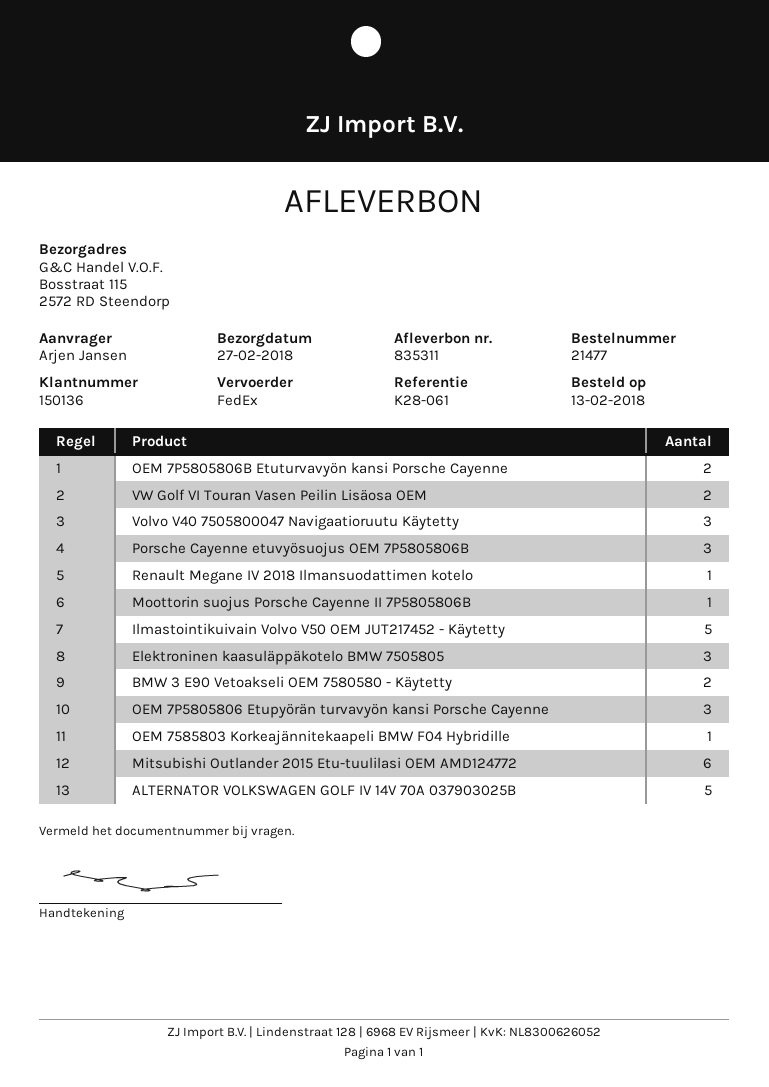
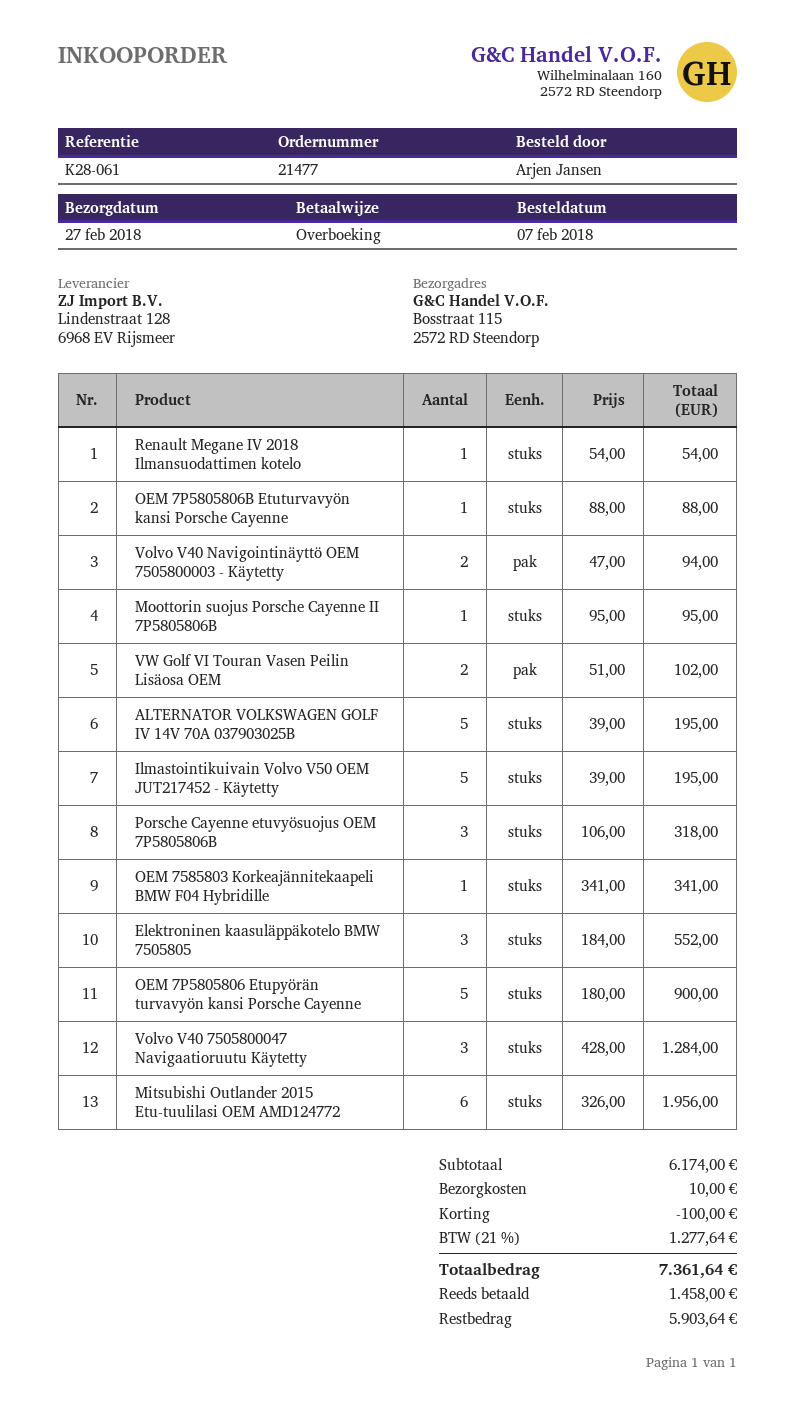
order date: 2018-02-13 -> 2018-02-07
OEM 7P5805806B Etuturvavyön kansi Porsche Cayenne: 2 -> 1
BMW 3 E90 Vetoakseli OEM 7580580 - Käytetty: 2 -> none
OEM 7P5805806 Etupyörän turvavyön kansi Porsche Cayenne: 3 -> 5
Volvo V40 Navigointinäyttö OEM 7505800003 - Käytetty: none -> 2

